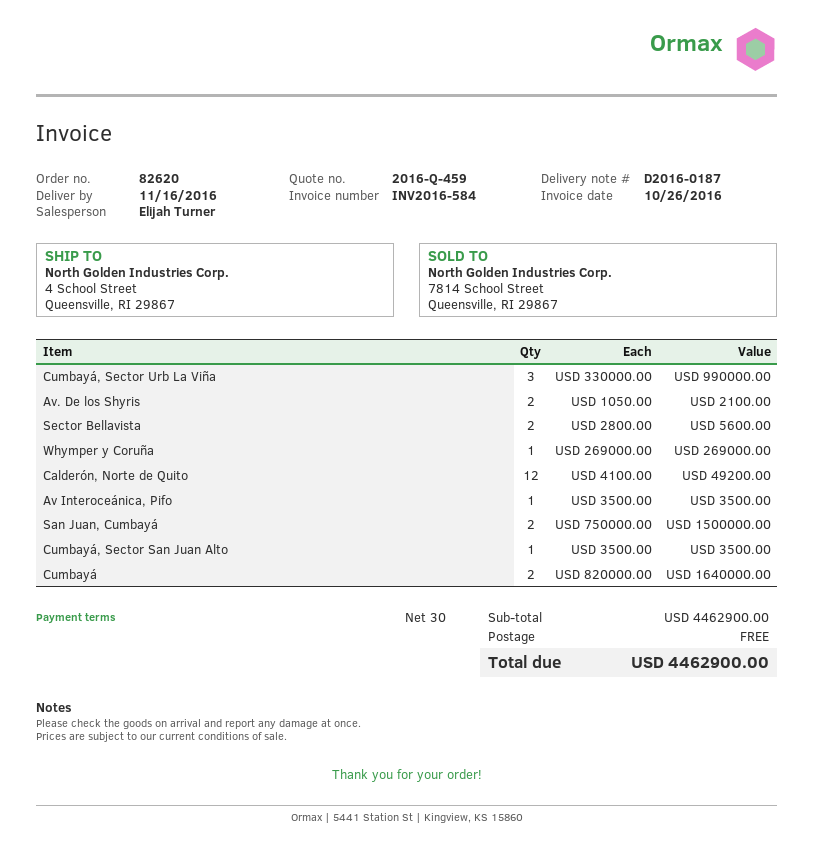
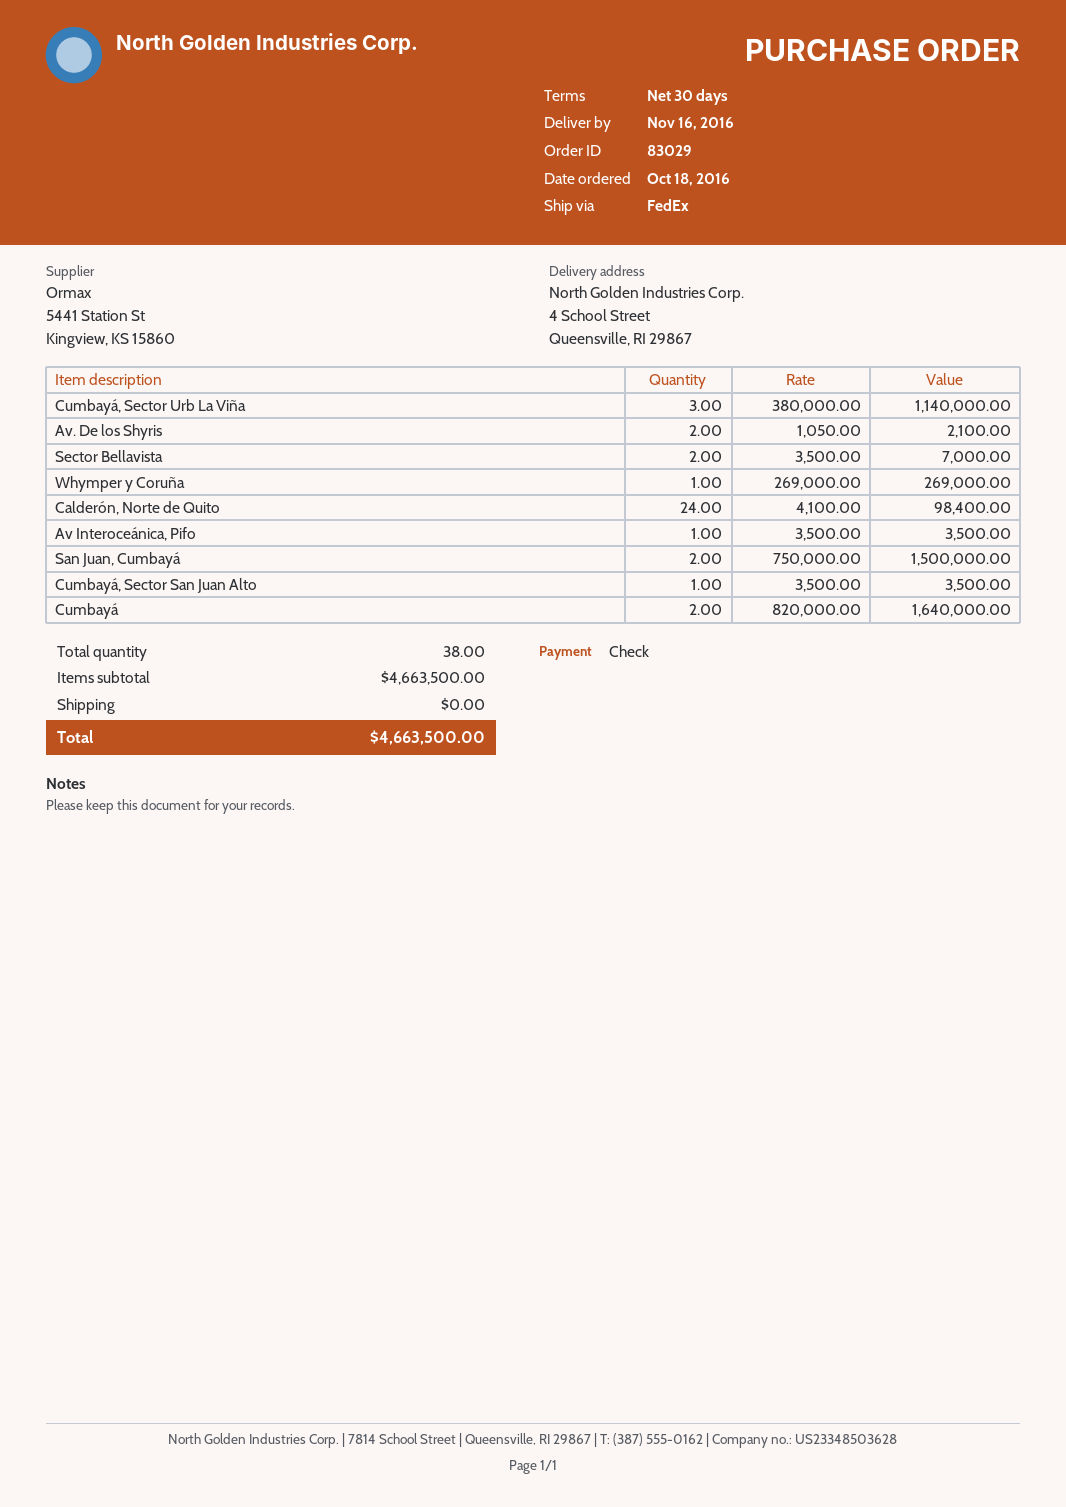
order number: 82620 -> 83029
Cumbayá, Sector Urb La Viña: 3 x 330000.00 = 990000.00 -> 3 x 380000.00 = 1140000.00
Sector Bellavista: 2 x 2800.00 = 5600.00 -> 2 x 3500.00 = 7000.00
Calderón, Norte de Quito: 12 x 4100.00 = 49200.00 -> 24 x 4100.00 = 98400.00
subtotal: 4462900.00 -> 4663500.00
total: 4462900.00 -> 4663500.00

